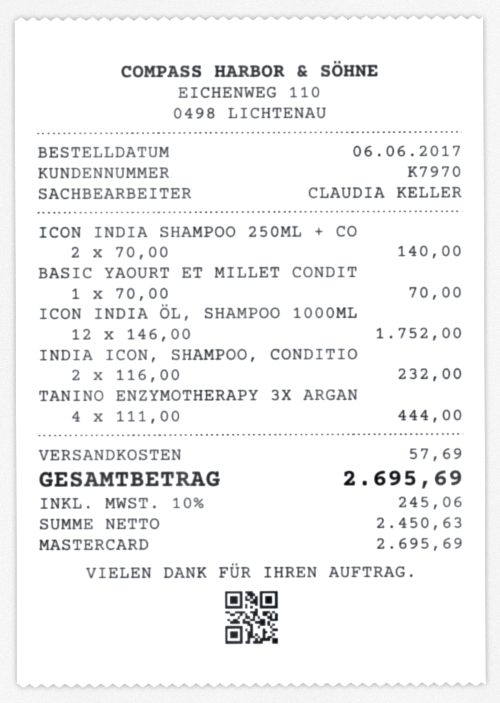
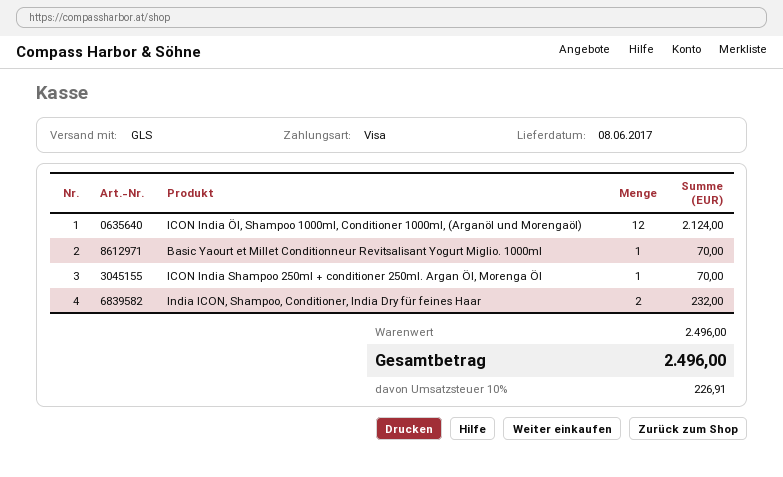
payment method: Mastercard -> Visa
ICON INDIA SHAMPOO 250ML + CO: 2 for 140.00 -> 1 for 70.00
ICON INDIA ÖL, SHAMPOO 1000ML: 12 for 1752.00 -> 12 for 2124.00
TANINO ENZYMOTHERAPY 3X ARGAN: 4 for 444.00 -> none
shipping: 57.69 -> none
tax: 10% = 245.06 -> 10% = 226.91
total: 2695.69 -> 2496.00

